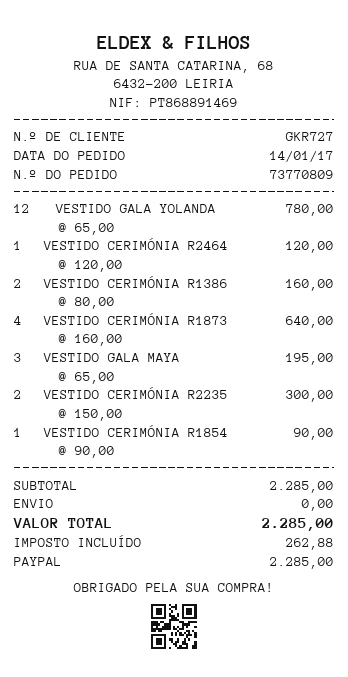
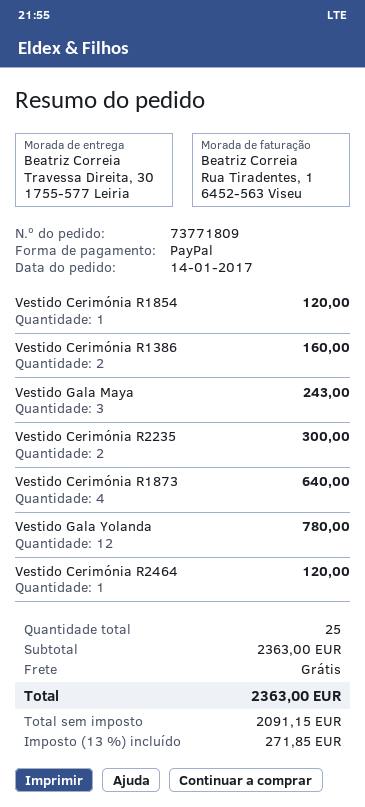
order number: 73770809 -> 73771809
VESTIDO GALA MAYA: 3 for 195.00 -> 3 for 243.00
VESTIDO CERIMÓNIA R1854: 1 for 90.00 -> 1 for 120.00
subtotal: 2285.00 -> 2363.00
tax: 262.88 -> 271.85
total: 2285.00 -> 2363.00

